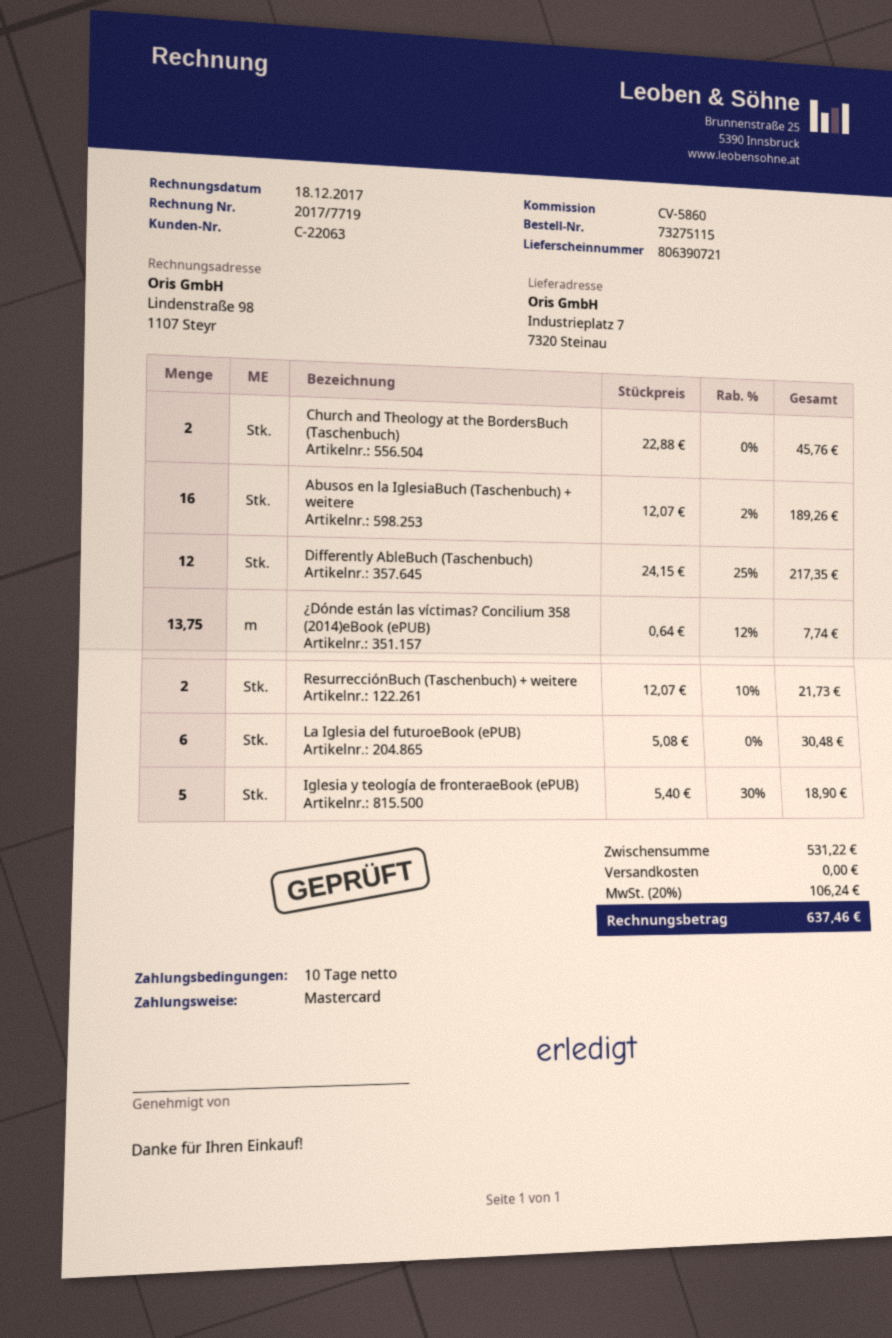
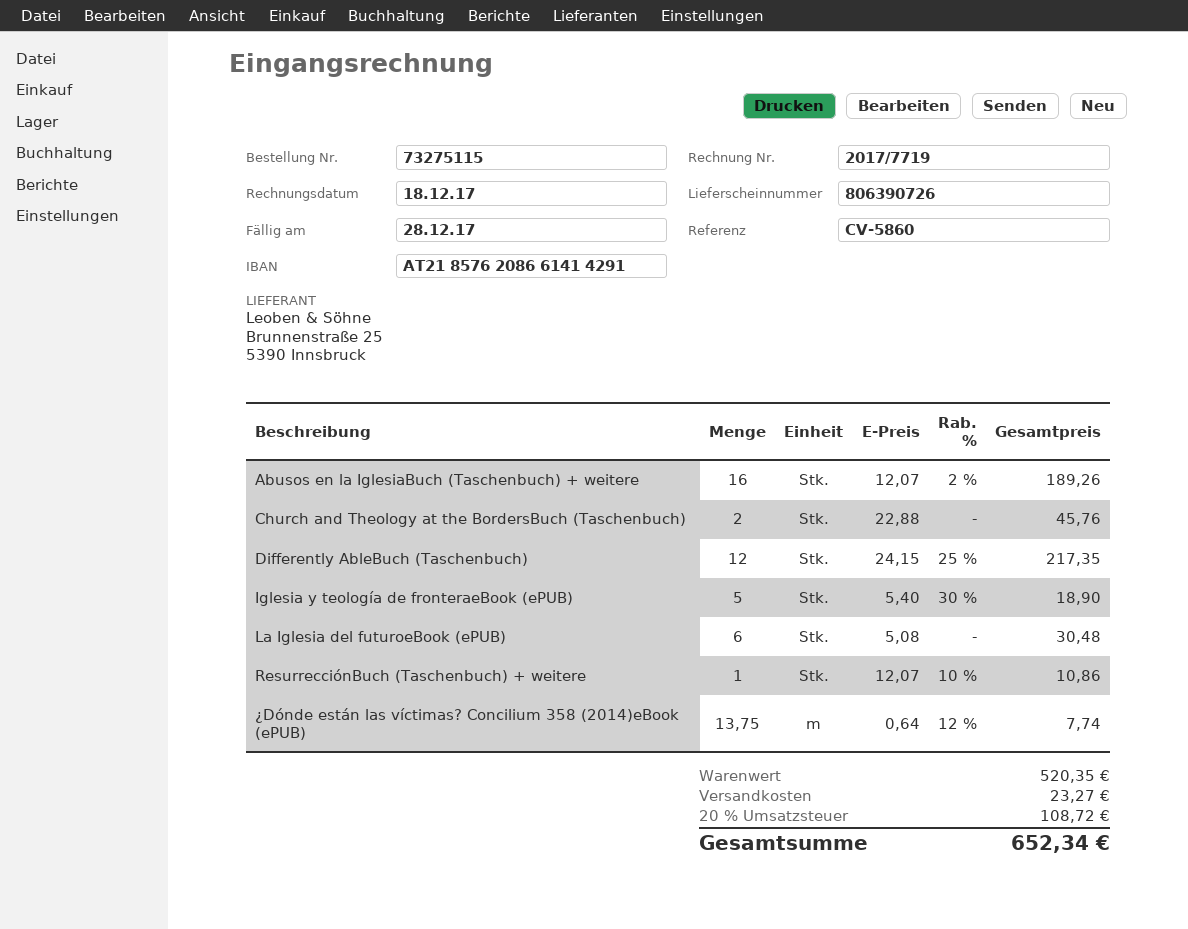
delivery note number: 806390721 -> 806390726
ResurrecciónBuch (Taschenbuch) + weitere: 2 x 12.07 - 10% = 21.73 -> 1 x 12.07 - 10% = 10.86
subtotal: 531.22 -> 520.35
shipping: 0.00 -> 23.27
tax: 20% = 106.24 -> 20% = 108.72
total: 637.46 -> 652.34

